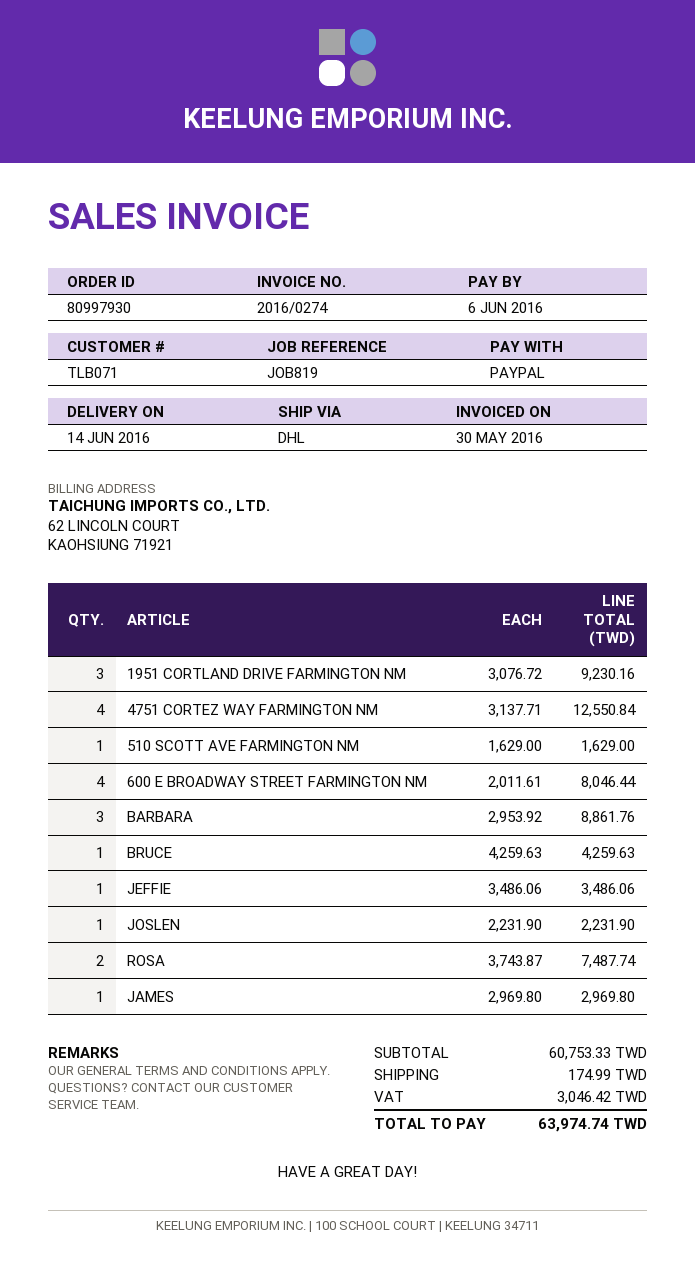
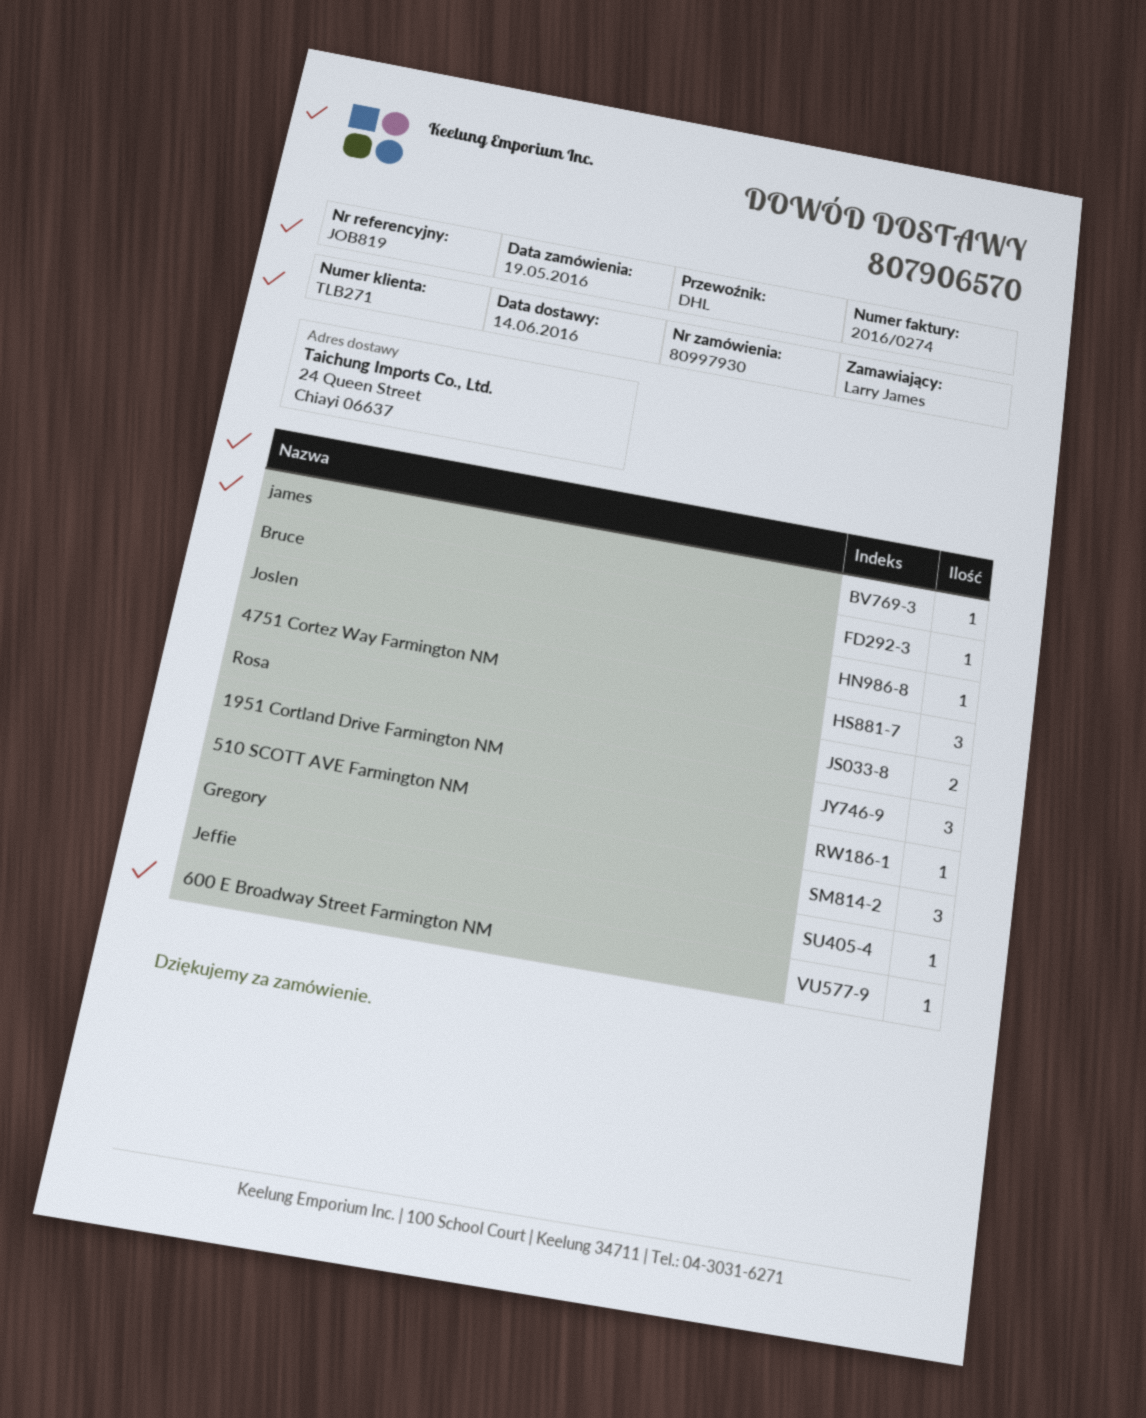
customer number: TLB071 -> TLB271
4751 CORTEZ WAY FARMINGTON NM: 4 -> 3
600 E BROADWAY STREET FARMINGTON NM: 4 -> 1
BARBARA: 3 -> none
Gregory: none -> 3

